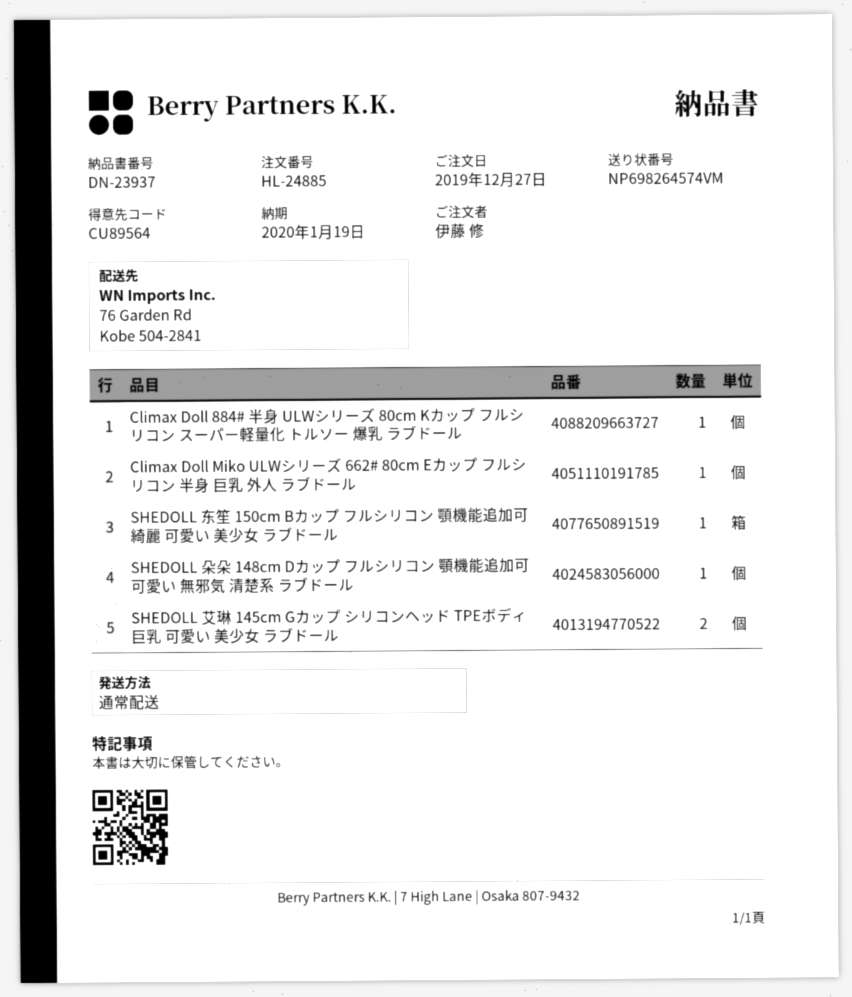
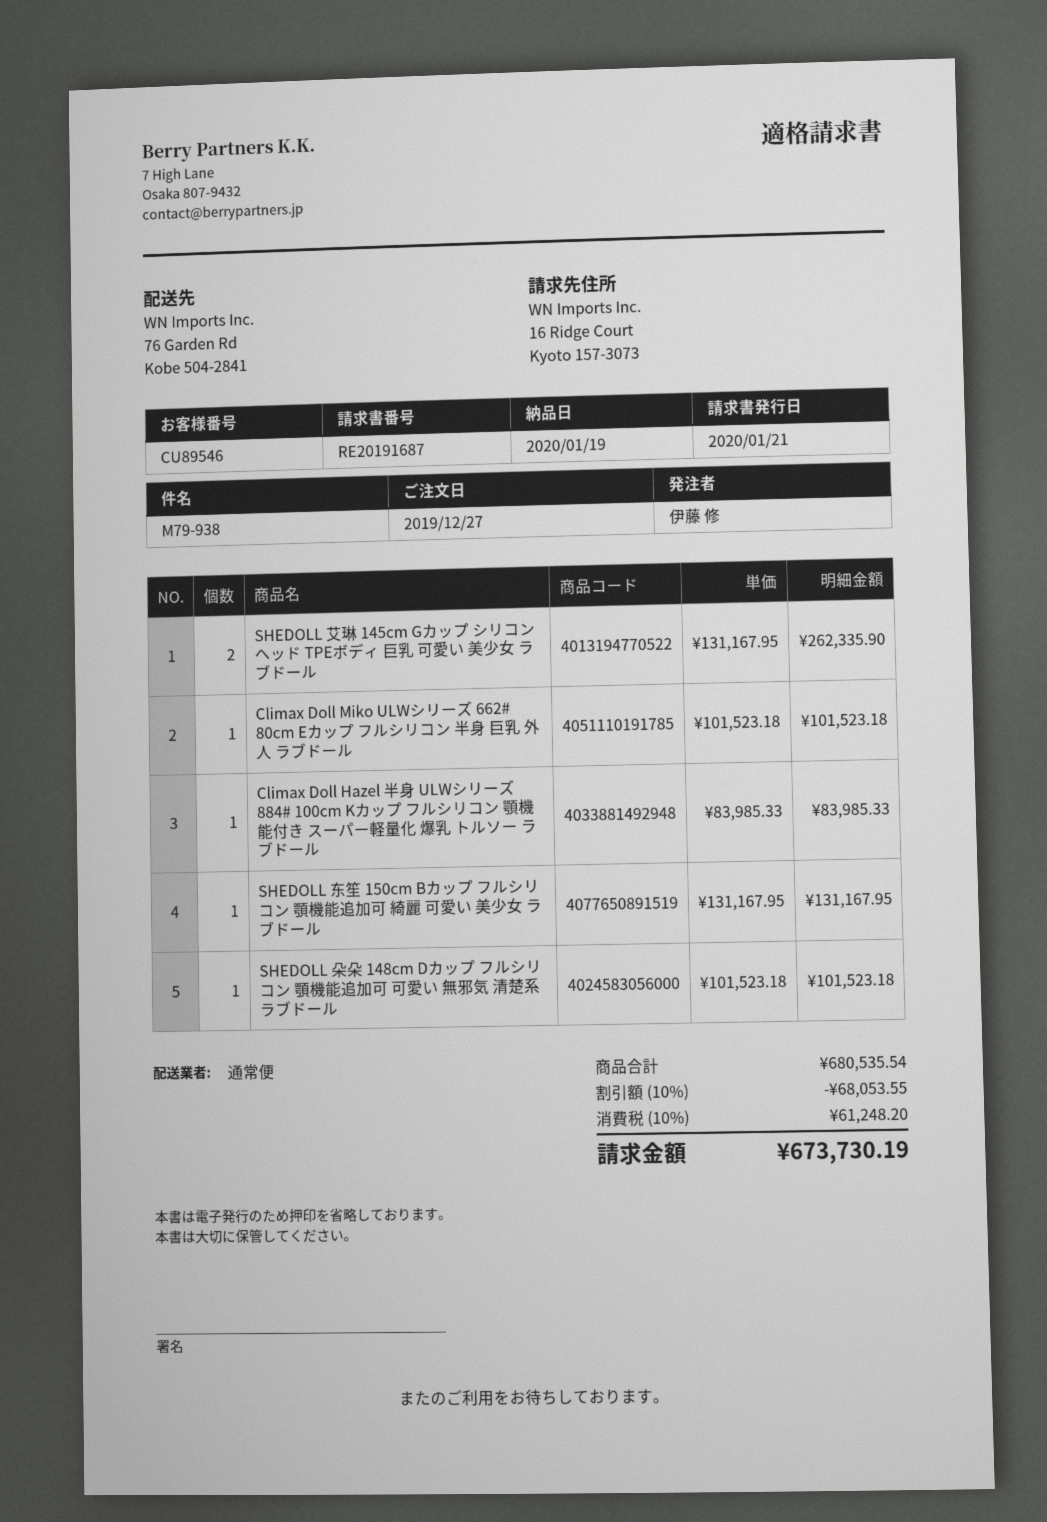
customer number: CU89564 -> CU89546
Climax Doll 884# 半身 ULWシリーズ 80cm Kカップ フルシリコン スーパー軽量化 トルソー 爆乳 ラブドール: 1 -> none
Climax Doll Hazel 半身 ULWシリーズ 884# 100cm Kカップ フルシリコン 顎機能付き スーパー軽量化 爆乳 トルソー ラブドール: none -> 1

